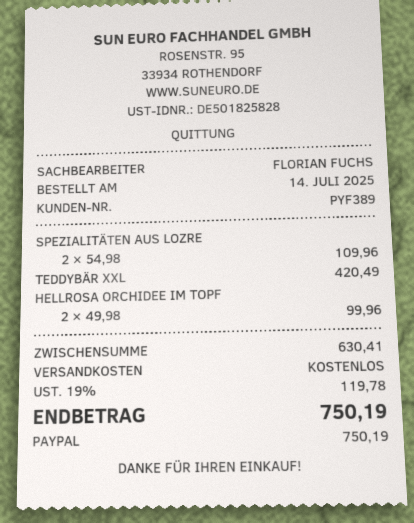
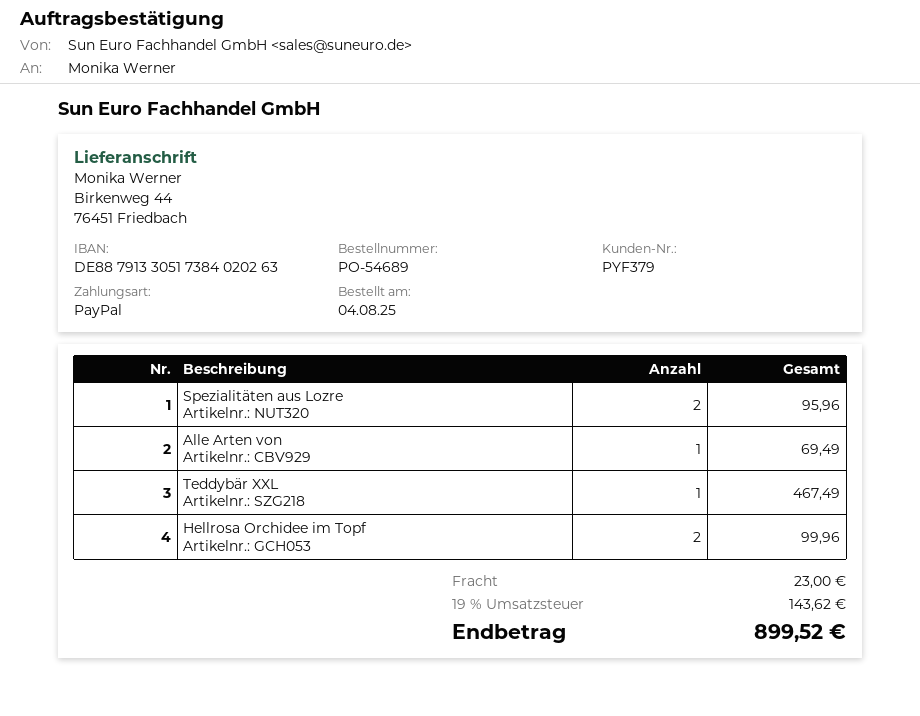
order date: 2025-07-14 -> 2025-08-04
customer number: PYF389 -> PYF379
SPEZIALITÄTEN AUS LOZRE: 2 for 109.96 -> 2 for 95.96
TEDDYBÄR XXL: 1 for 420.49 -> 1 for 467.49
Alle Arten von: none -> 1 for 69.49
shipping: 0.00 -> 23.00
tax: 19% = 119.78 -> 19% = 143.62
total: 750.19 -> 899.52

